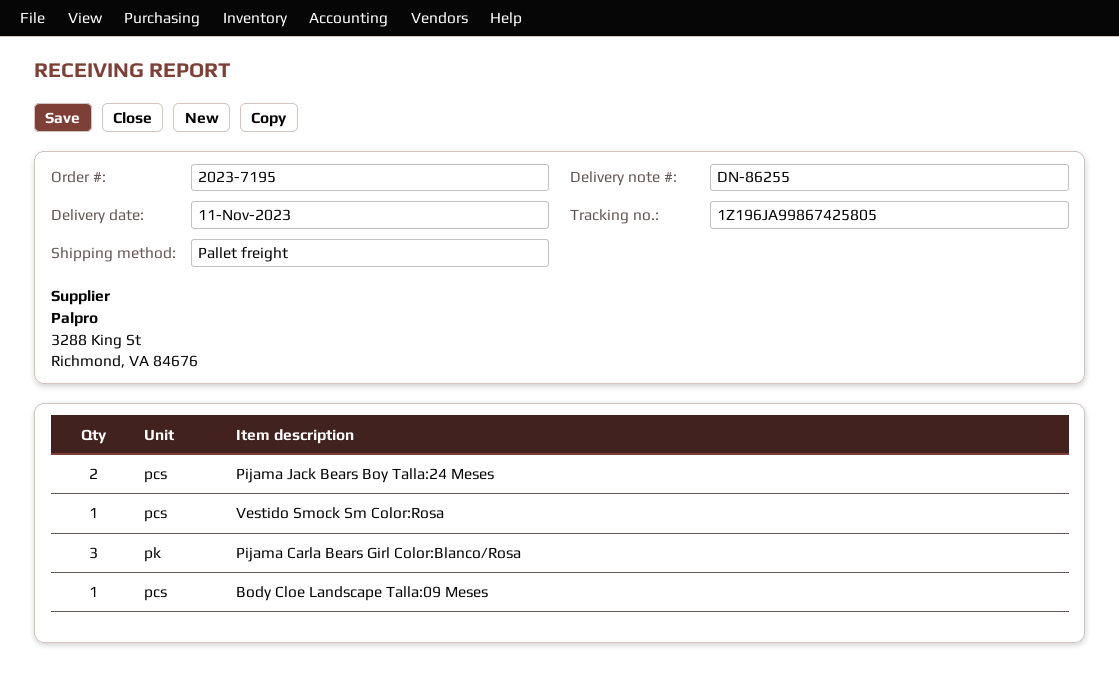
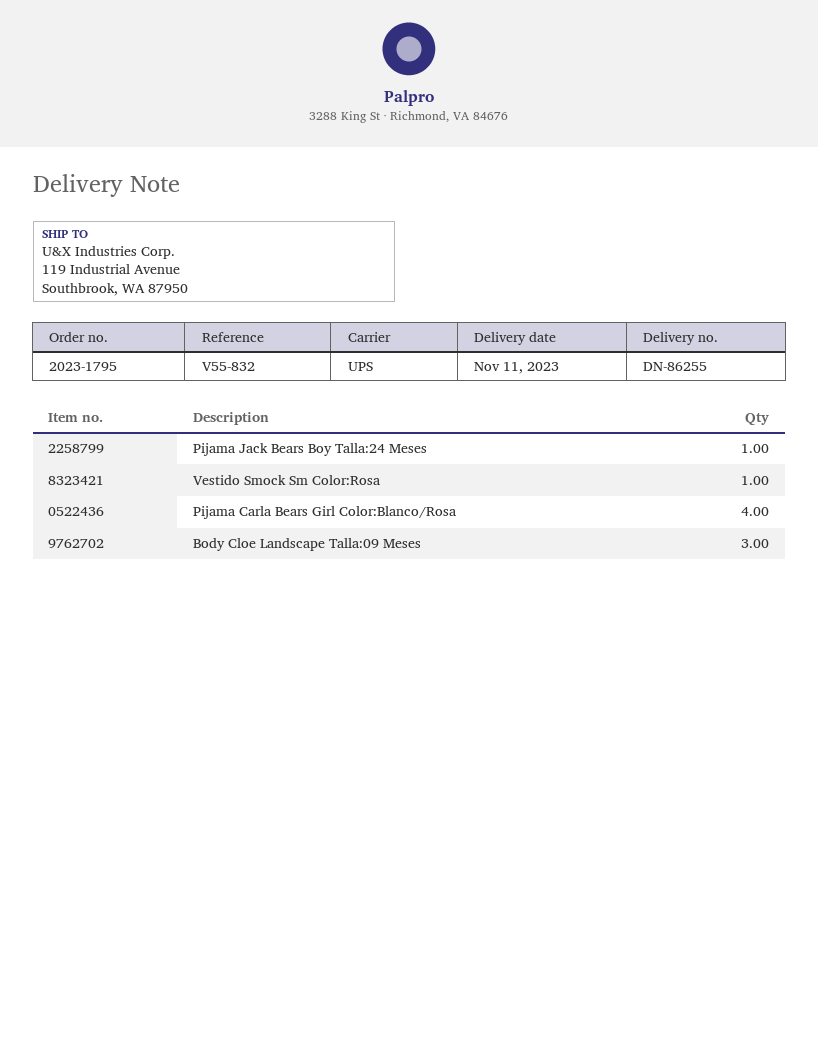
order number: 2023-7195 -> 2023-1795
shipping method: pallet freight -> UPS
Pijama Jack Bears Boy Talla:24 Meses: 2 -> 1
Pijama Carla Bears Girl Color:Blanco/Rosa: 3 -> 4
Body Cloe Landscape Talla:09 Meses: 1 -> 3

